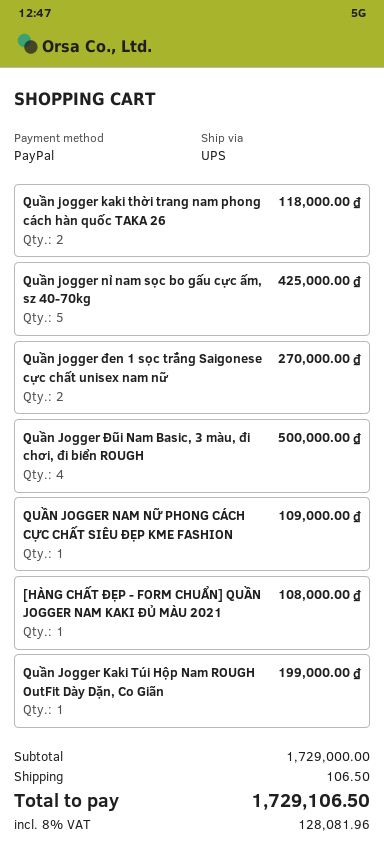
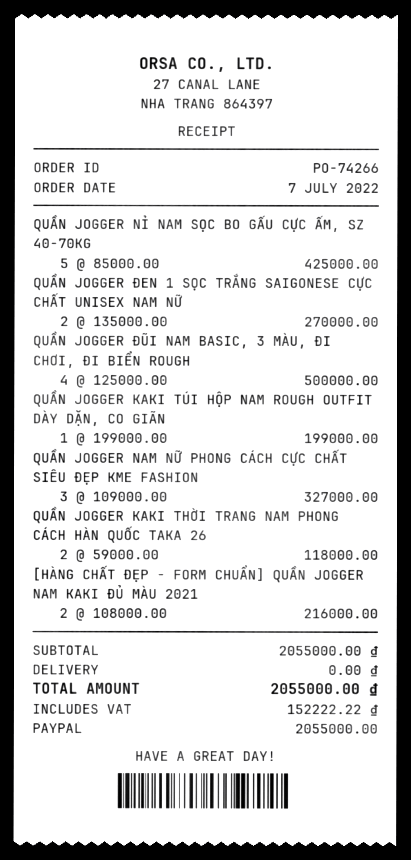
QUẦN JOGGER NAM NỮ PHONG CÁCH CỰC CHẤT SIÊU ĐẸP KME FASHION: 1 for 109000.00 -> 3 for 327000.00
[HÀNG CHẤT ĐẸP - FORM CHUẨN] QUẦN JOGGER NAM KAKI ĐỦ MÀU 2021: 1 for 108000.00 -> 2 for 216000.00
subtotal: 1729000.00 -> 2055000.00
shipping: 106.50 -> 0.00
tax: 128081.96 -> 152222.22
total: 1729106.50 -> 2055000.00

